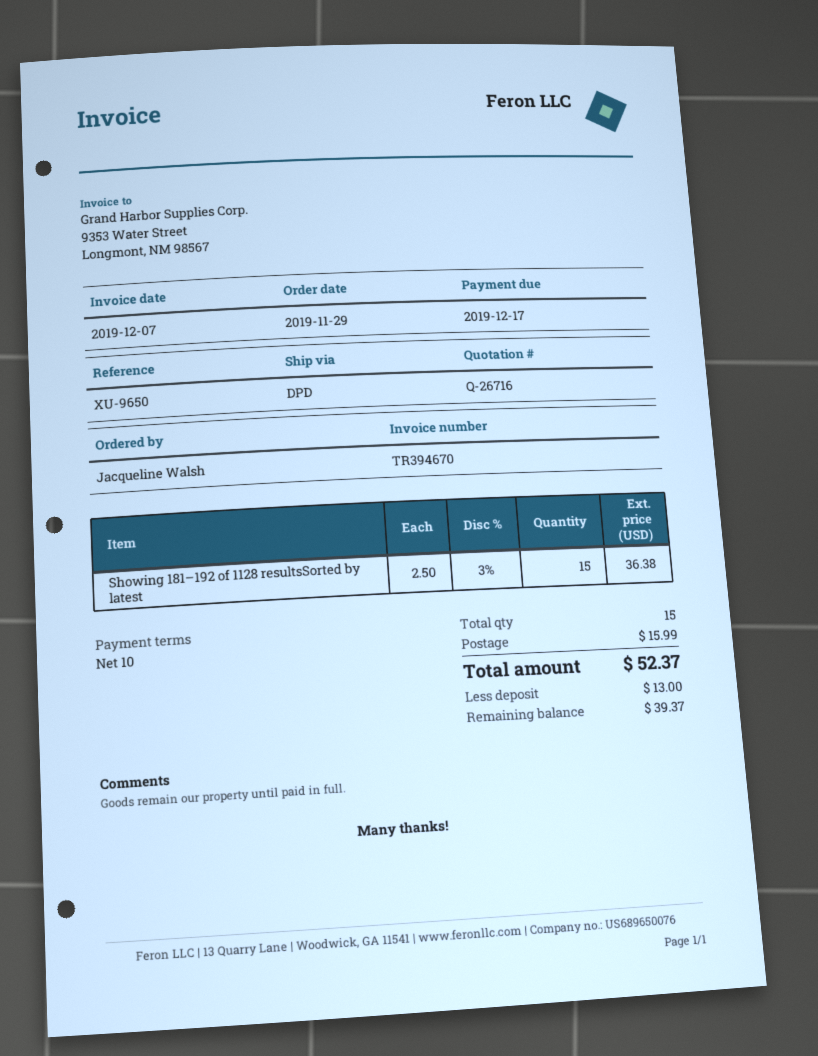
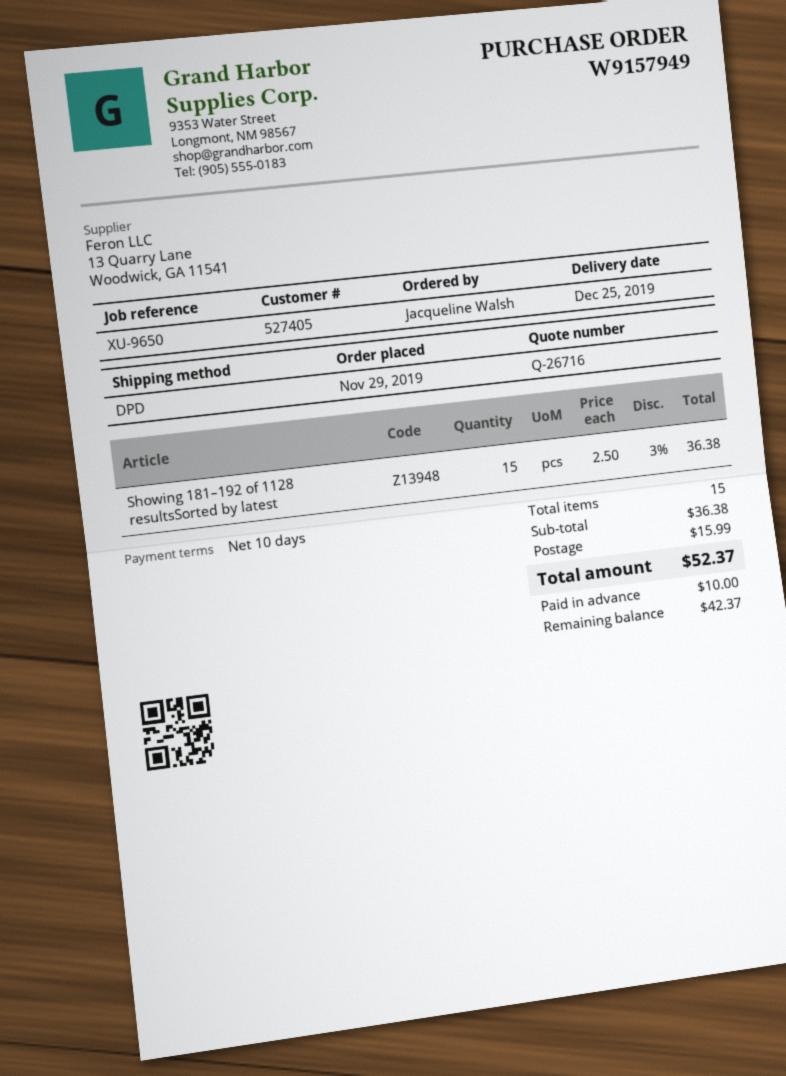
deposit: 13.00 -> 10.00
balance: 39.37 -> 42.37

